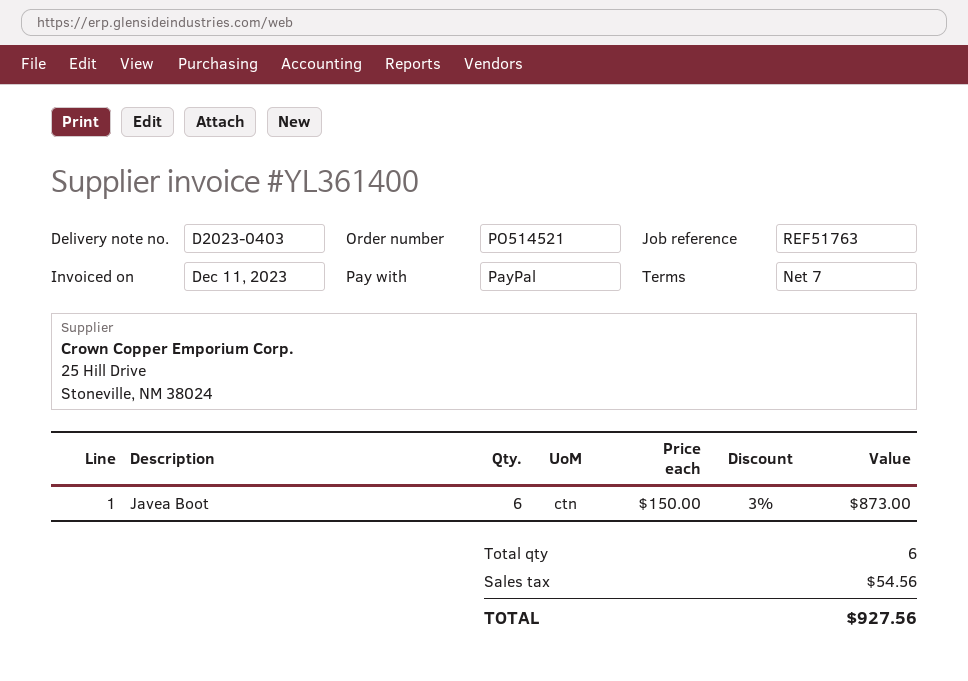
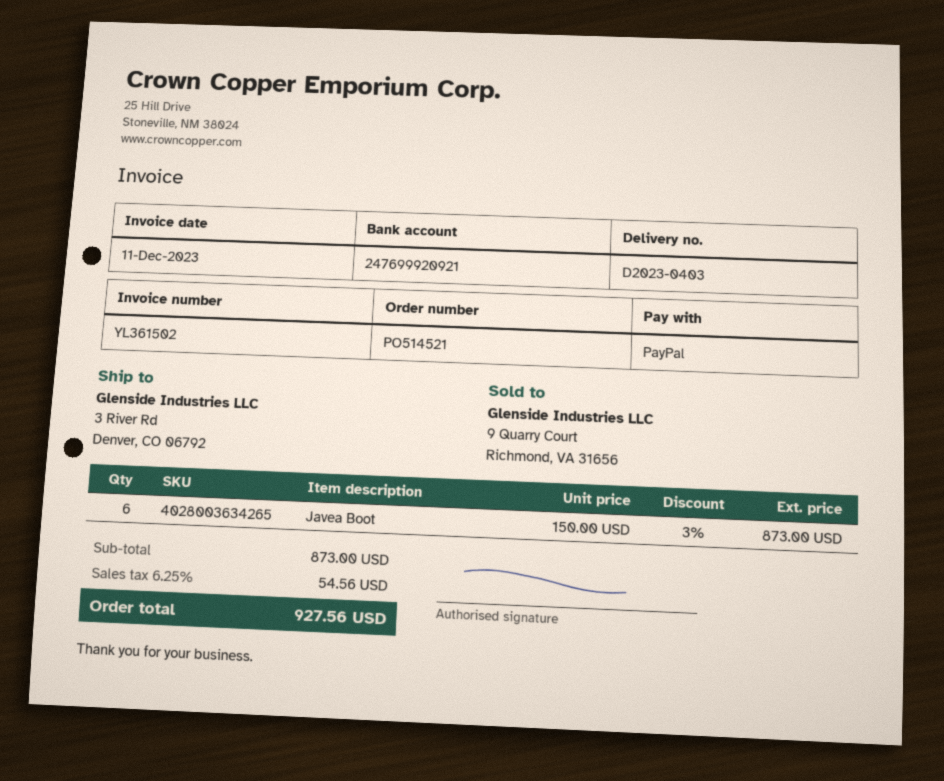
invoice number: YL361400 -> YL361502

